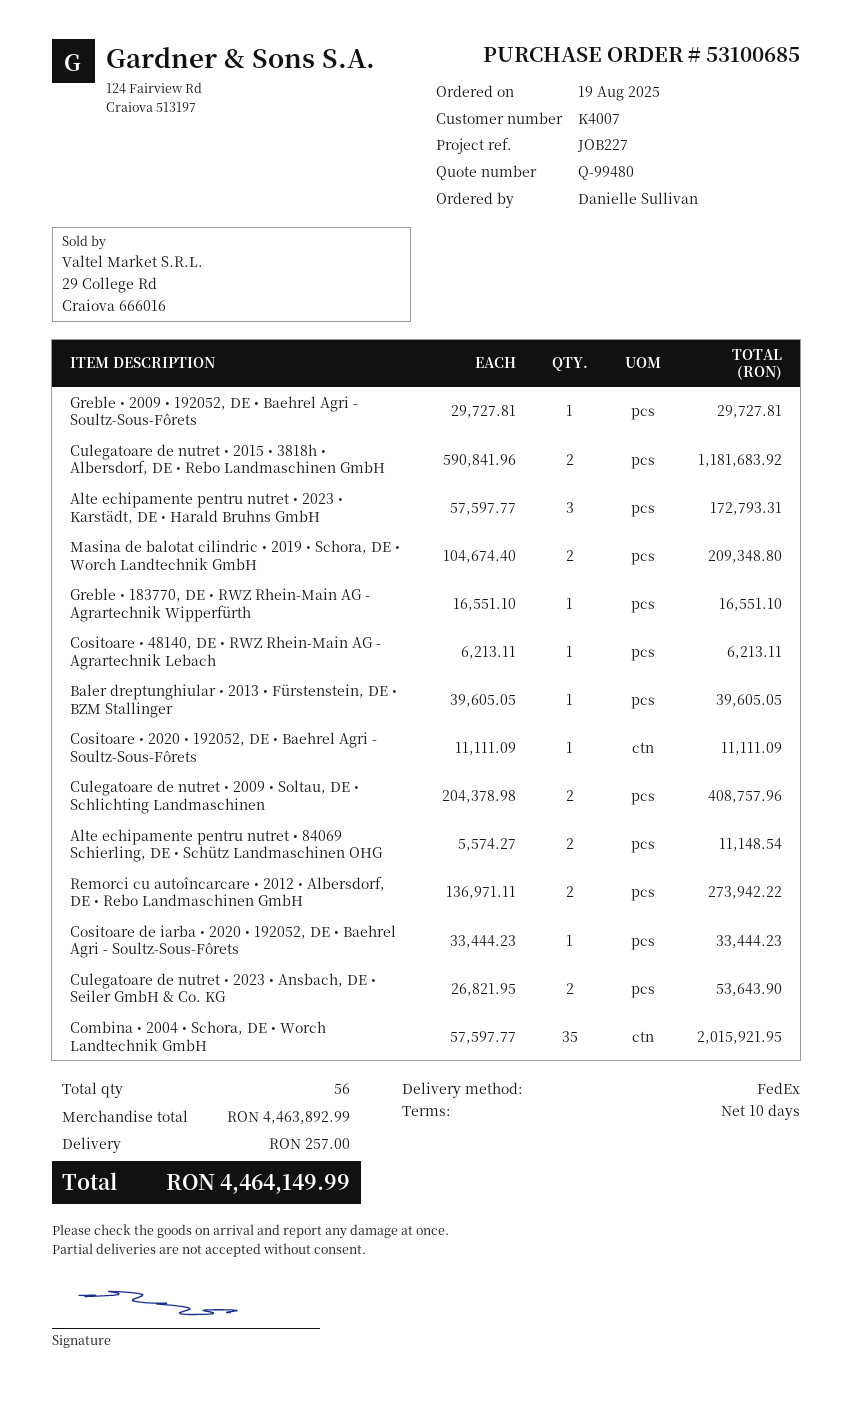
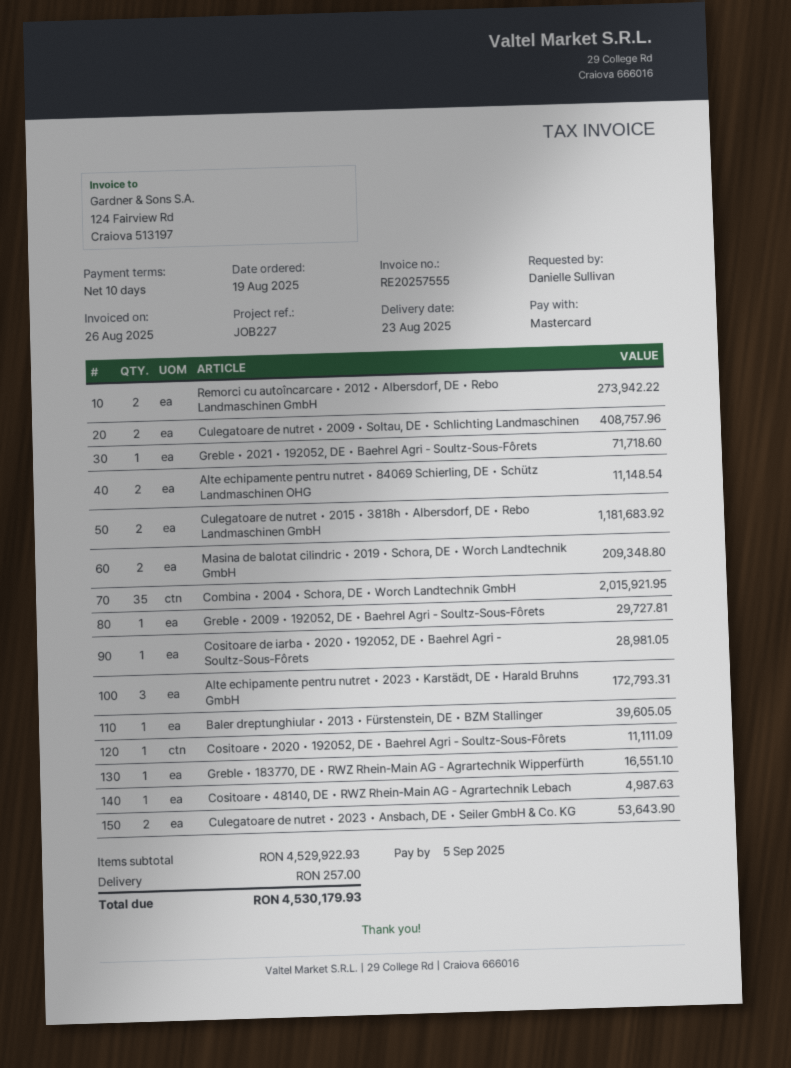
Cositoare • 48140, DE • RWZ Rhein-Main AG - Agrartechnik Lebach: 1 for 6213.11 -> 1 for 4987.63
Cositoare de iarba • 2020 • 192052, DE • Baehrel Agri - Soultz-Sous-Fôrets: 1 for 33444.23 -> 1 for 28981.05
Greble • 2021 • 192052, DE • Baehrel Agri - Soultz-Sous-Fôrets: none -> 1 for 71718.60
subtotal: 4463892.99 -> 4529922.93
total: 4464149.99 -> 4530179.93

